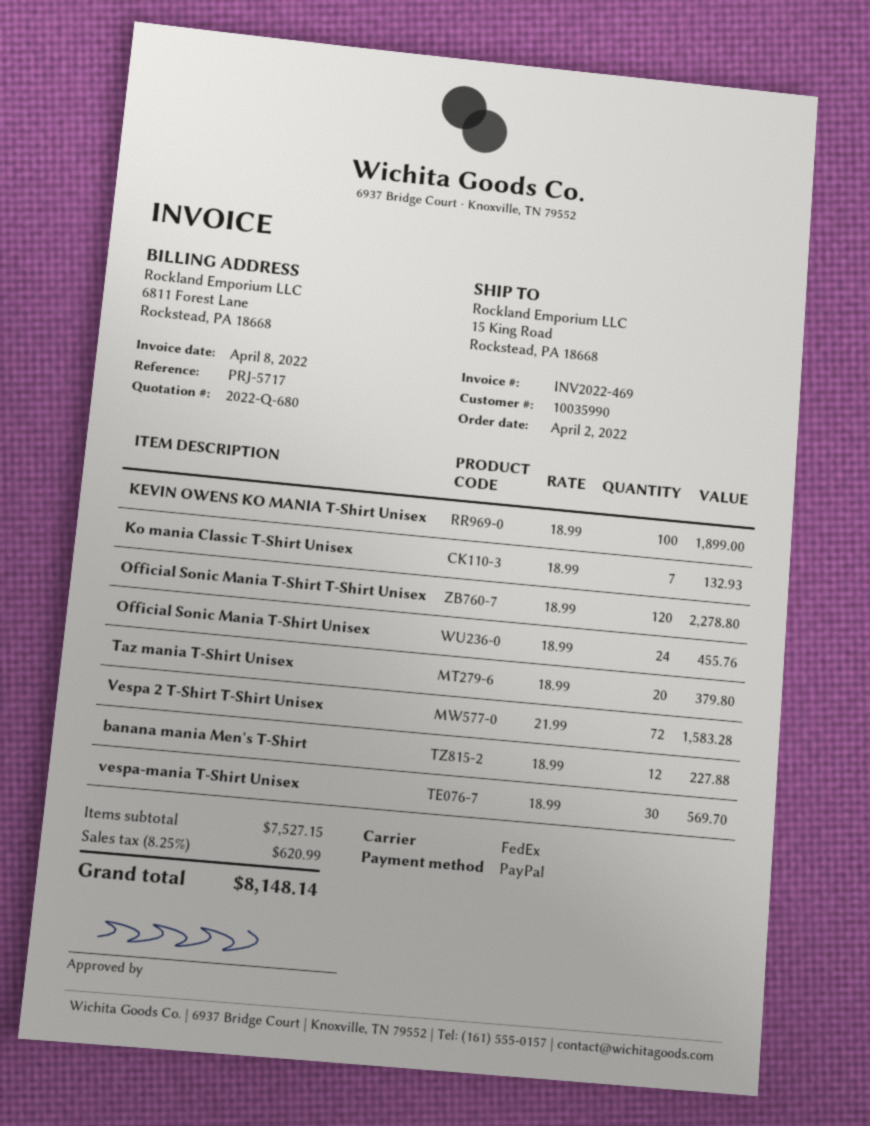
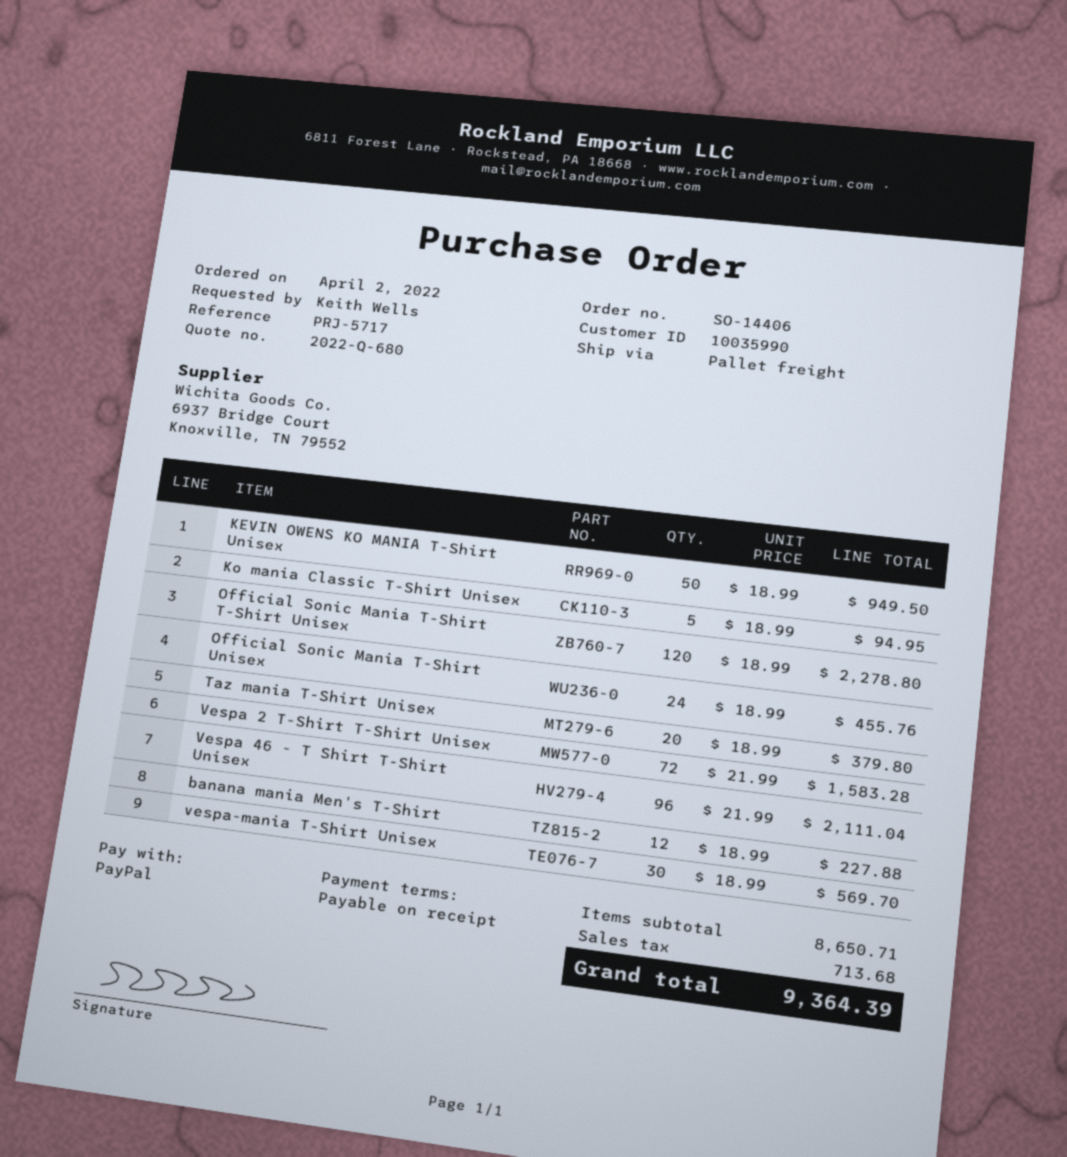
shipping method: FedEx -> pallet freight
KEVIN OWENS KO MANIA T-Shirt Unisex: 100 x 18.99 = 1899.00 -> 50 x 18.99 = 949.50
Ko mania Classic T-Shirt Unisex: 7 x 18.99 = 132.93 -> 5 x 18.99 = 94.95
Vespa 46 - T Shirt T-Shirt Unisex: none -> 96 x 21.99 = 2111.04
subtotal: 7527.15 -> 8650.71
tax: 620.99 -> 713.68
total: 8148.14 -> 9364.39

